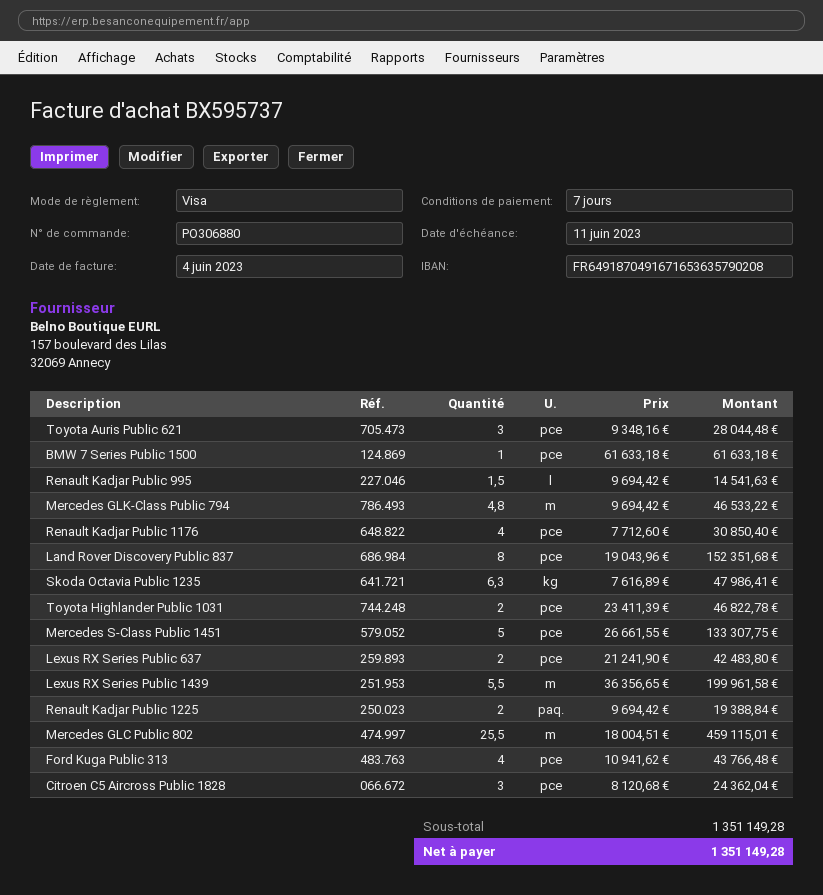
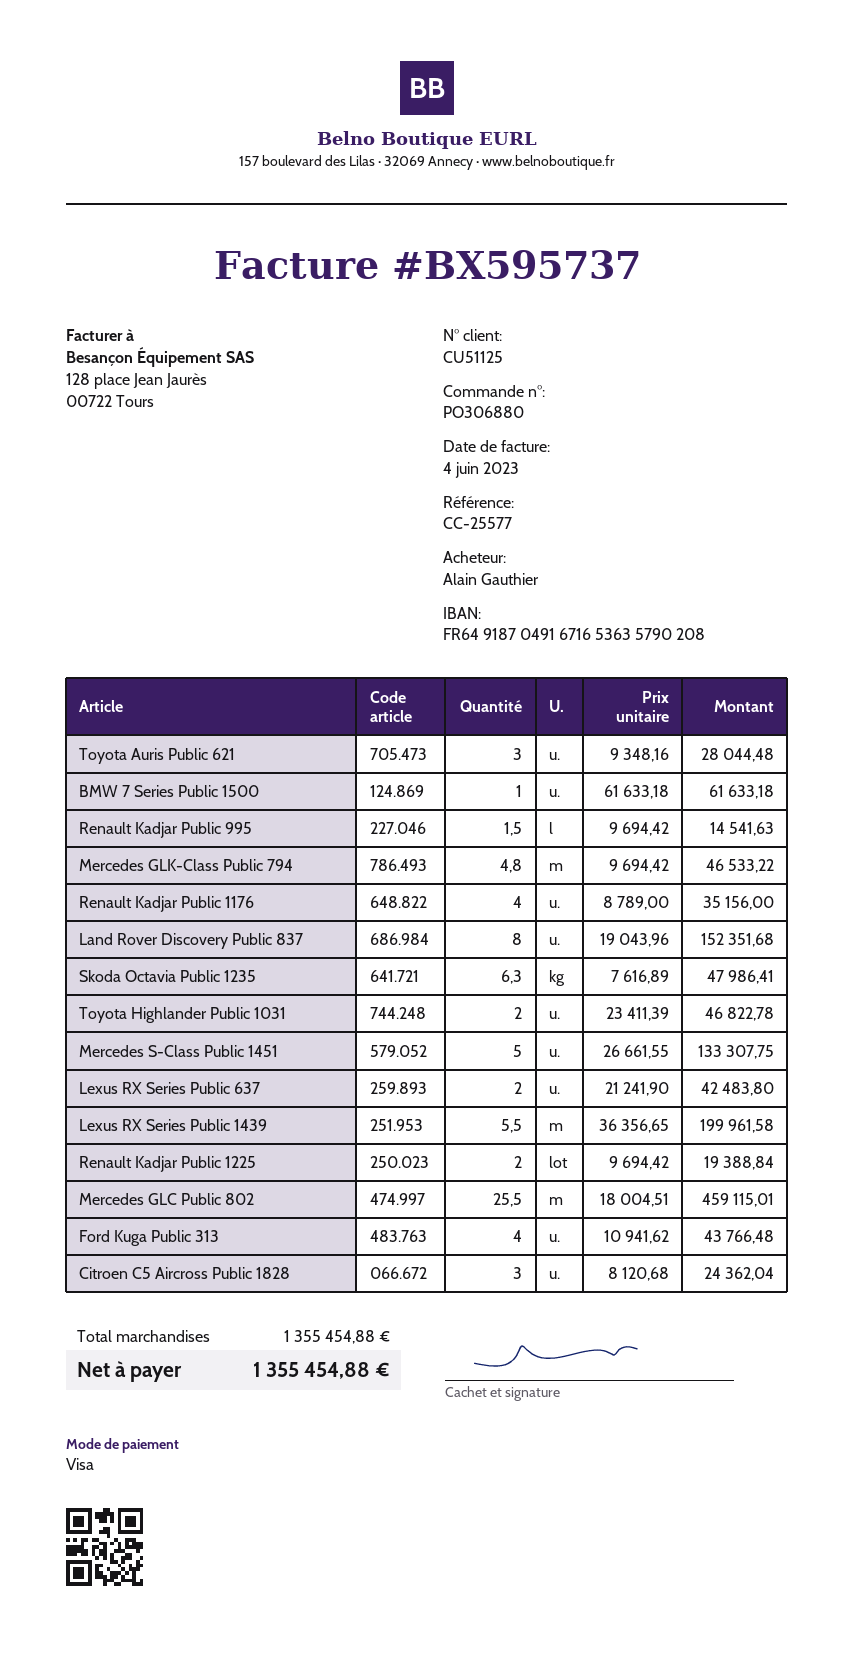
Renault Kadjar Public 1176: 4 x 7712.60 = 30850.40 -> 4 x 8789.00 = 35156.00
subtotal: 1351149.28 -> 1355454.88
total: 1351149.28 -> 1355454.88

